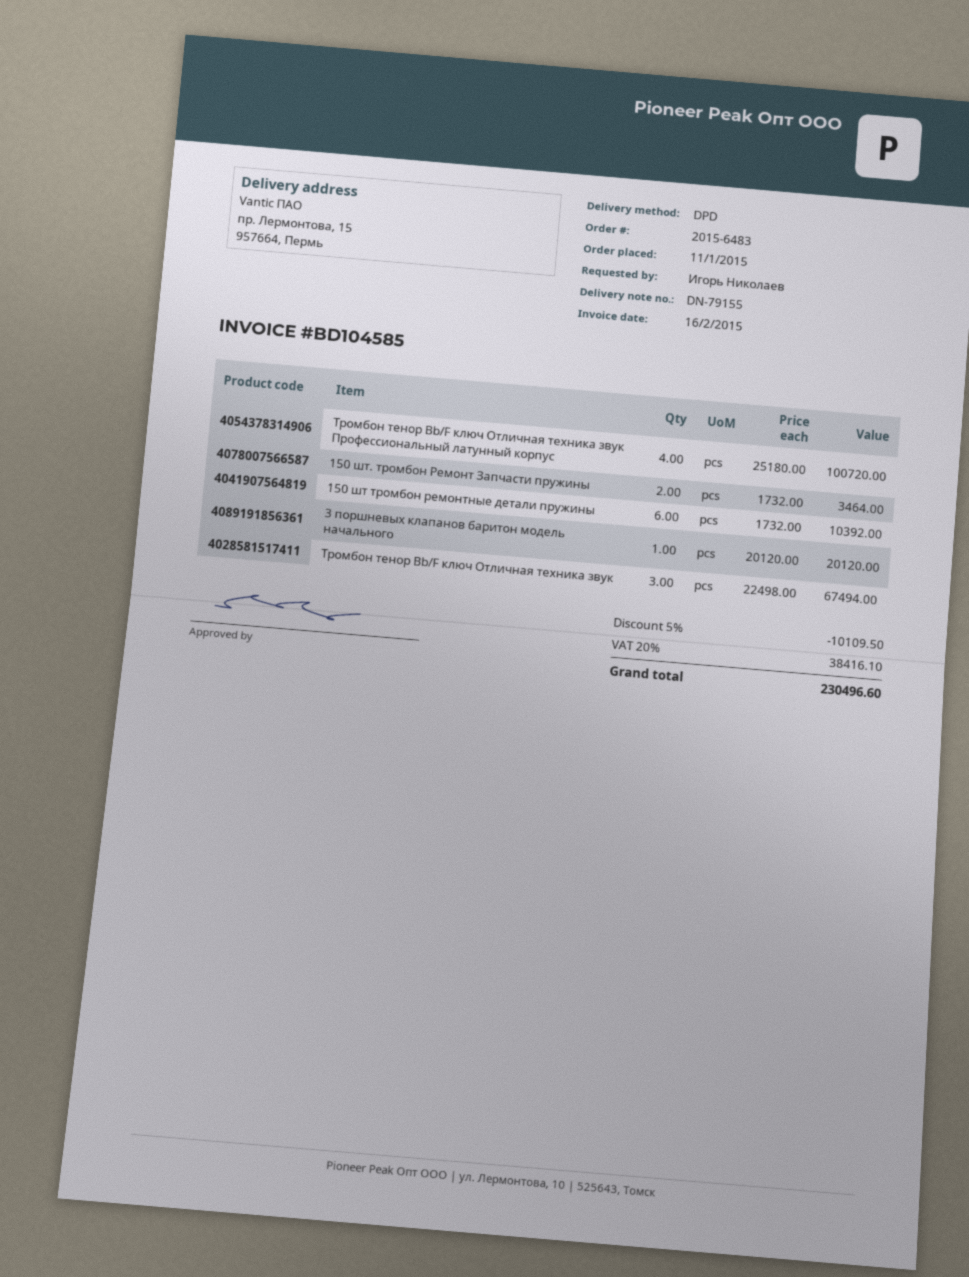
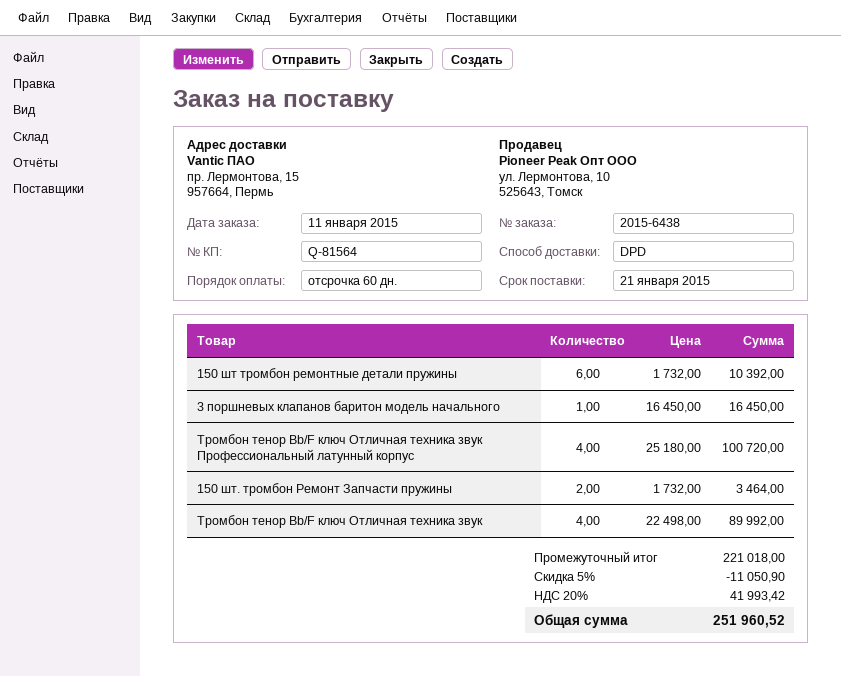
order number: 2015-6483 -> 2015-6438
3 поршневых клапанов баритон модель начального: 1 x 20120.00 = 20120.00 -> 1 x 16450.00 = 16450.00
Тромбон тенор Bb/F ключ Отличная техника звук: 3 x 22498.00 = 67494.00 -> 4 x 22498.00 = 89992.00
discount: 5% = 10109.50 -> 5% = 11050.90
tax: 20% = 38416.10 -> 20% = 41993.42
total: 230496.60 -> 251960.52

